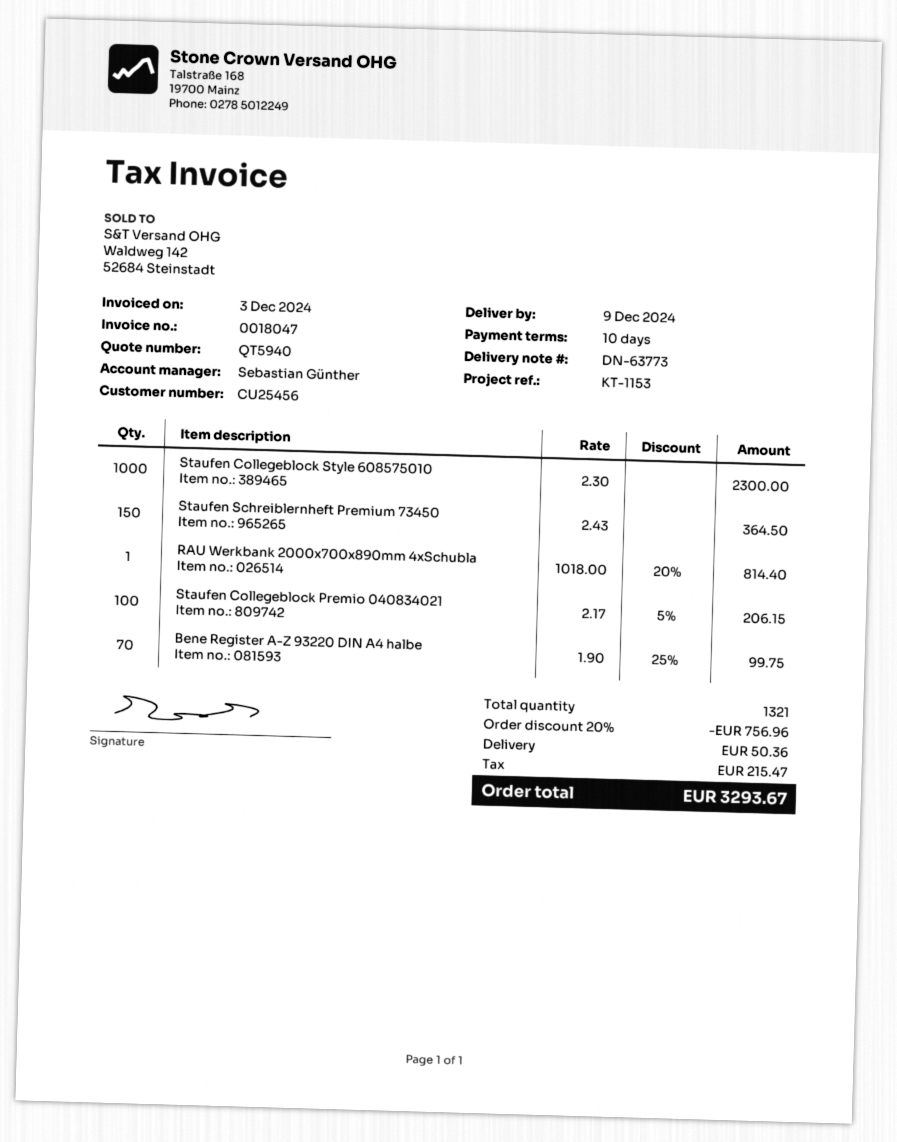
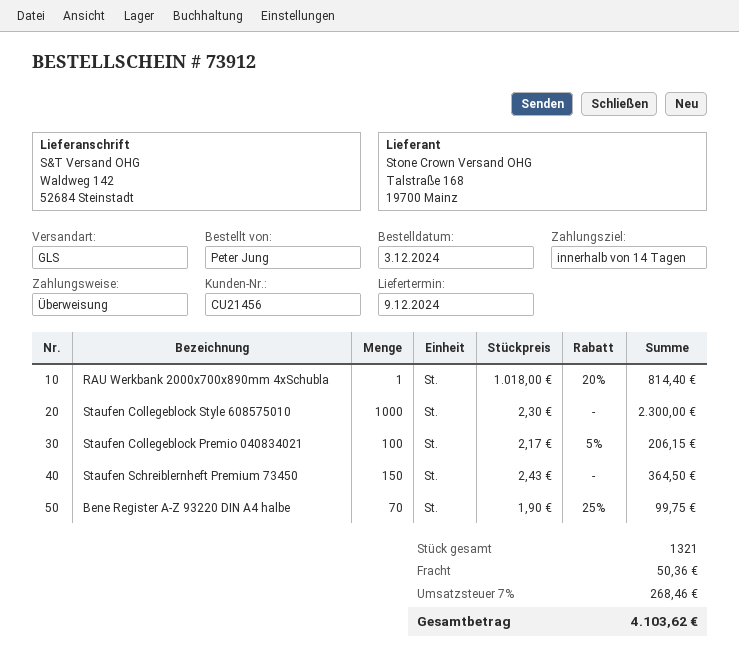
payment terms: 10 days -> 14 days
customer number: CU25456 -> CU21456
discount: 20% = 756.96 -> none
tax: 215.47 -> 268.46
total: 3293.67 -> 4103.62

